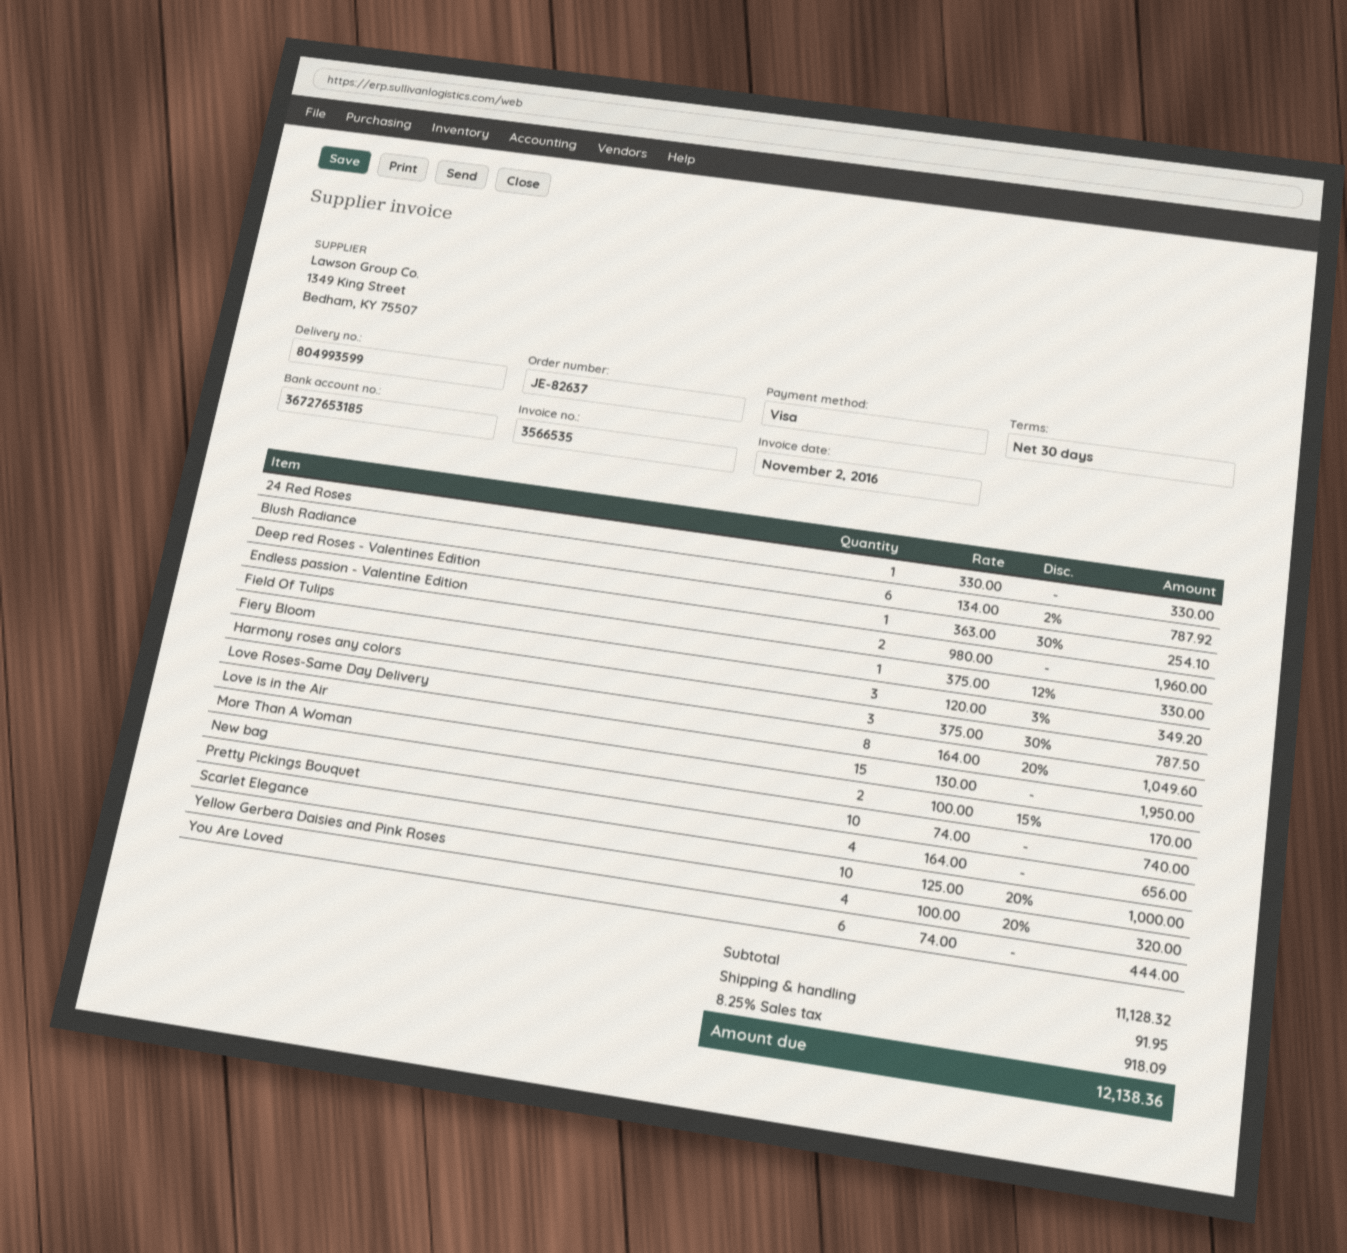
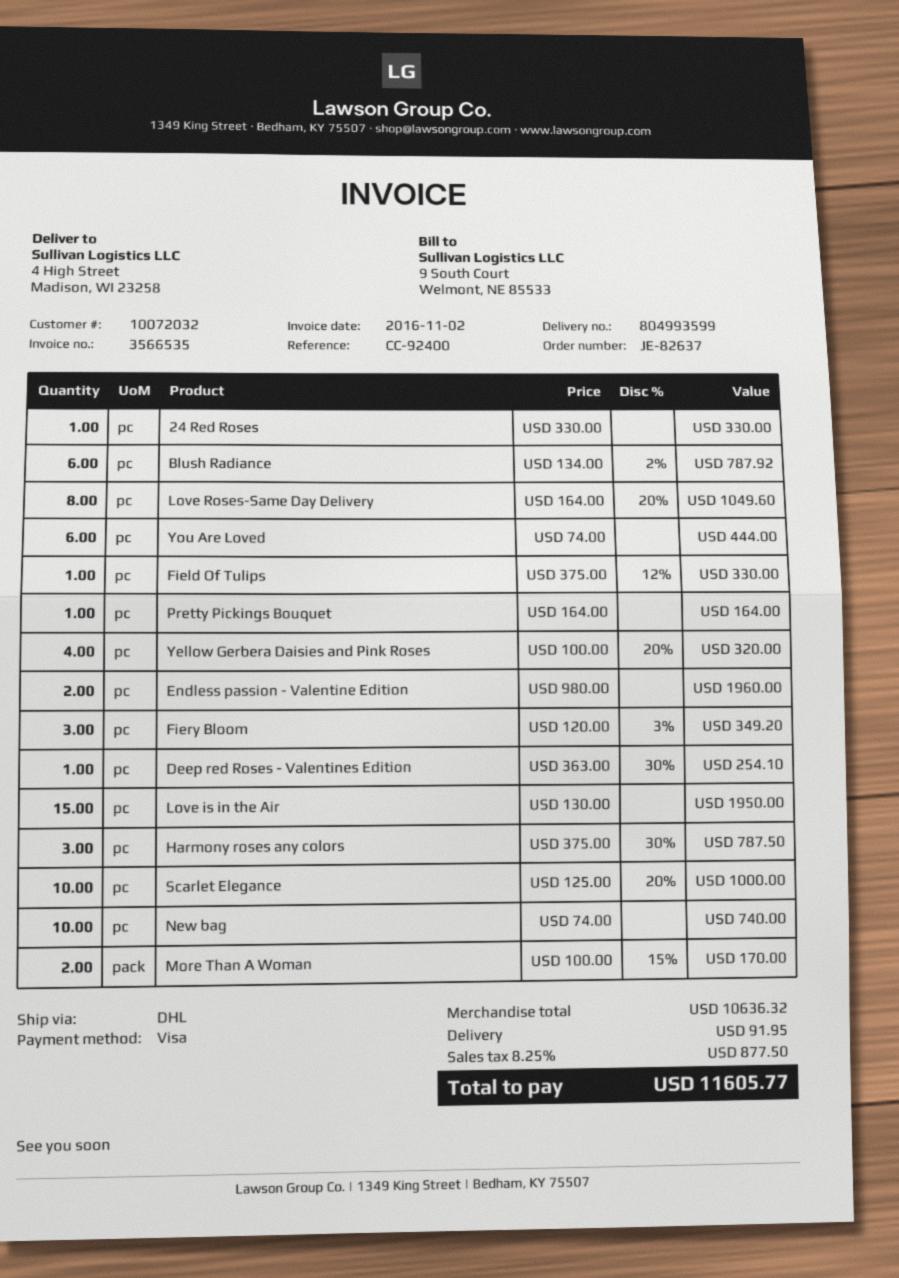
Pretty Pickings Bouquet: 4 x 164.00 = 656.00 -> 1 x 164.00 = 164.00
subtotal: 11128.32 -> 10636.32
tax: 8.25% = 918.09 -> 8.25% = 877.50
total: 12138.36 -> 11605.77

